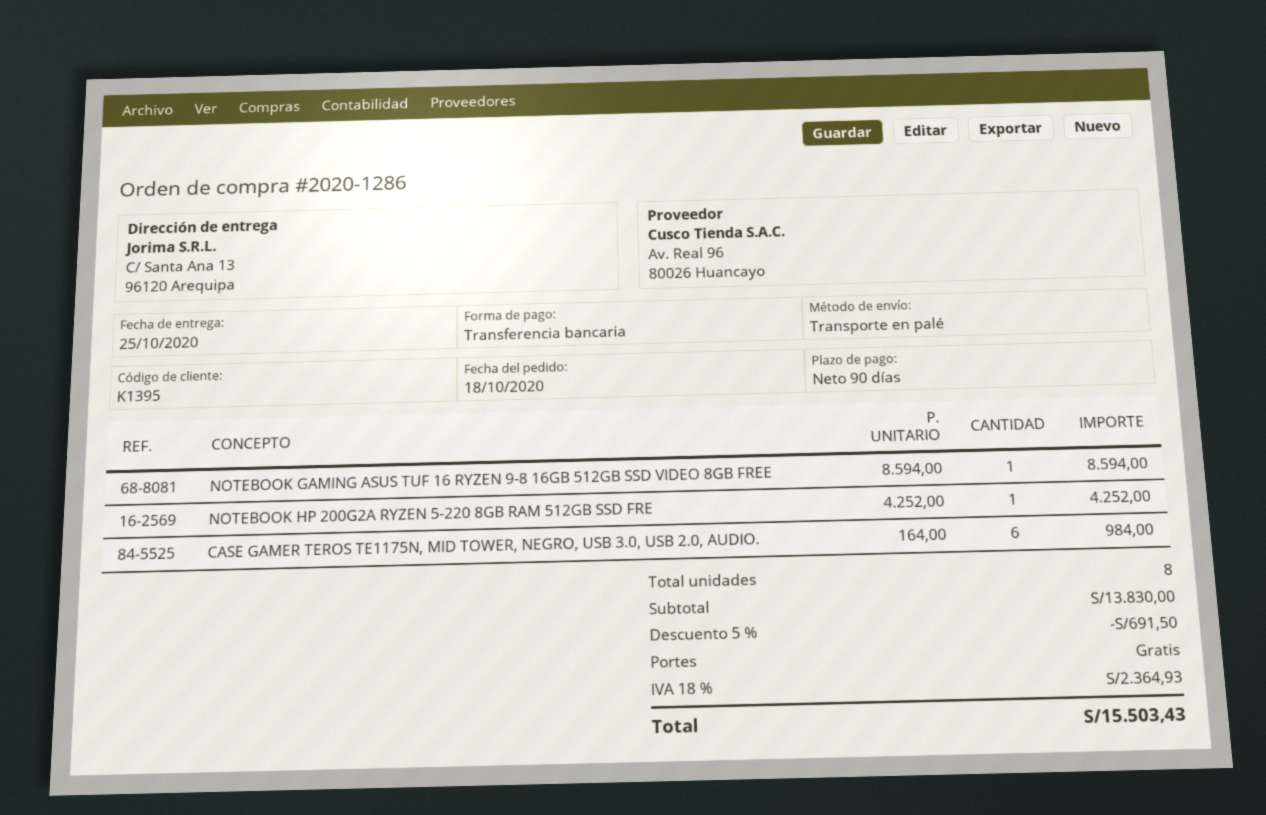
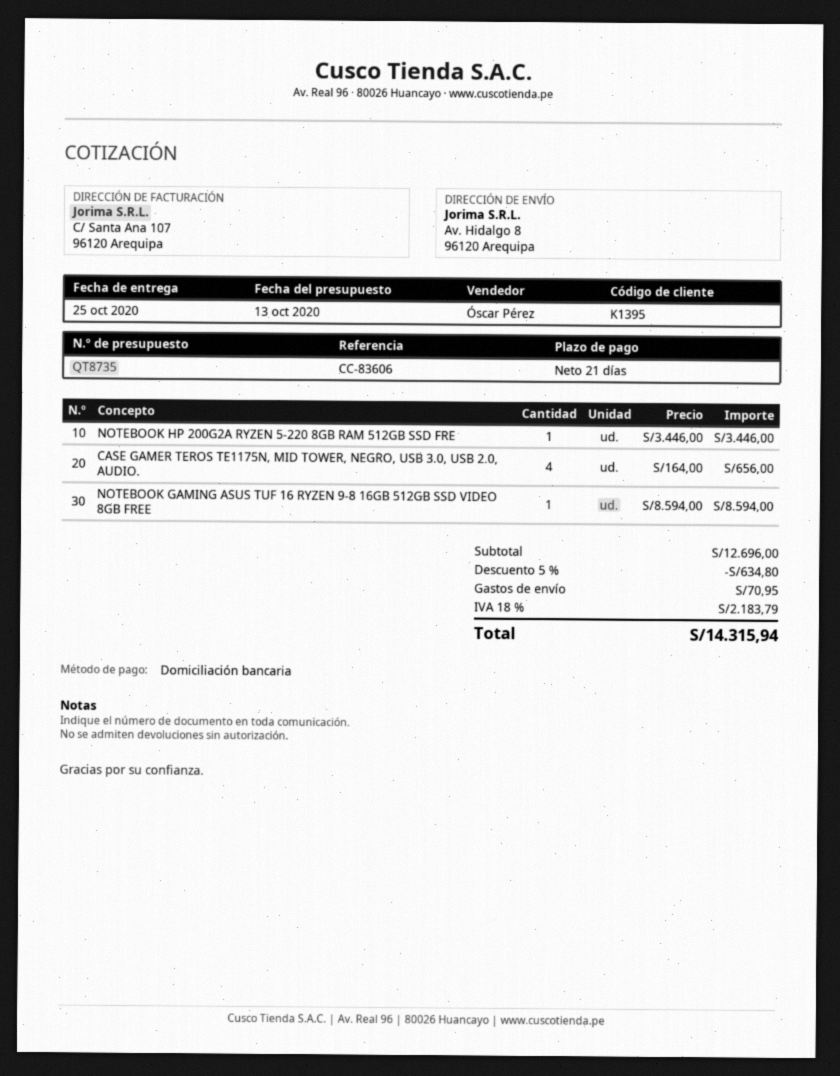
payment terms: 90 days -> 21 days
payment method: bank transfer -> direct debit
ship to: C/ Santa Ana 13, 96120 Arequipa -> Av. Hidalgo 8, 96120 Arequipa
NOTEBOOK HP 200G2A RYZEN 5-220 8GB RAM 512GB SSD FRE: 1 x 4252.00 = 4252.00 -> 1 x 3446.00 = 3446.00
CASE GAMER TEROS TE1175N, MID TOWER, NEGRO, USB 3.0, USB 2.0, AUDIO.: 6 x 164.00 = 984.00 -> 4 x 164.00 = 656.00
subtotal: 13830.00 -> 12696.00
discount: 5% = 691.50 -> 5% = 634.80
shipping: 0.00 -> 70.95
tax: 18% = 2364.93 -> 18% = 2183.79
total: 15503.43 -> 14315.94

